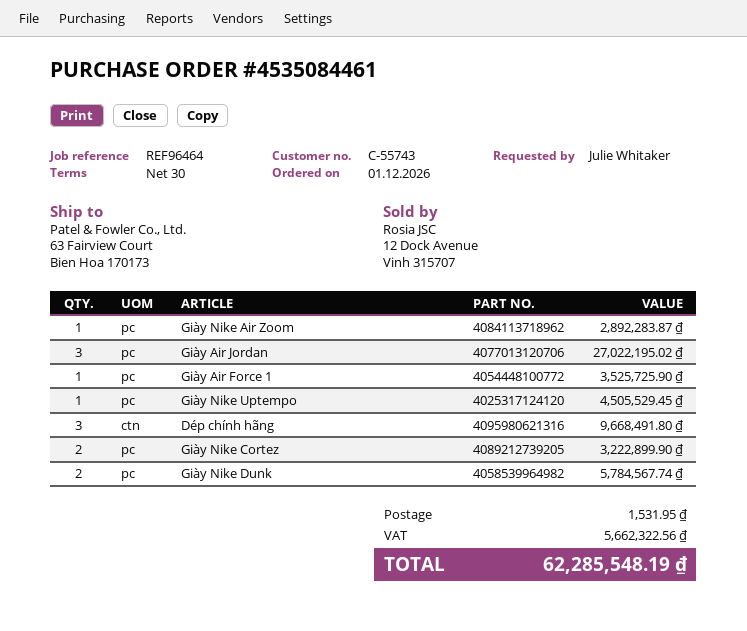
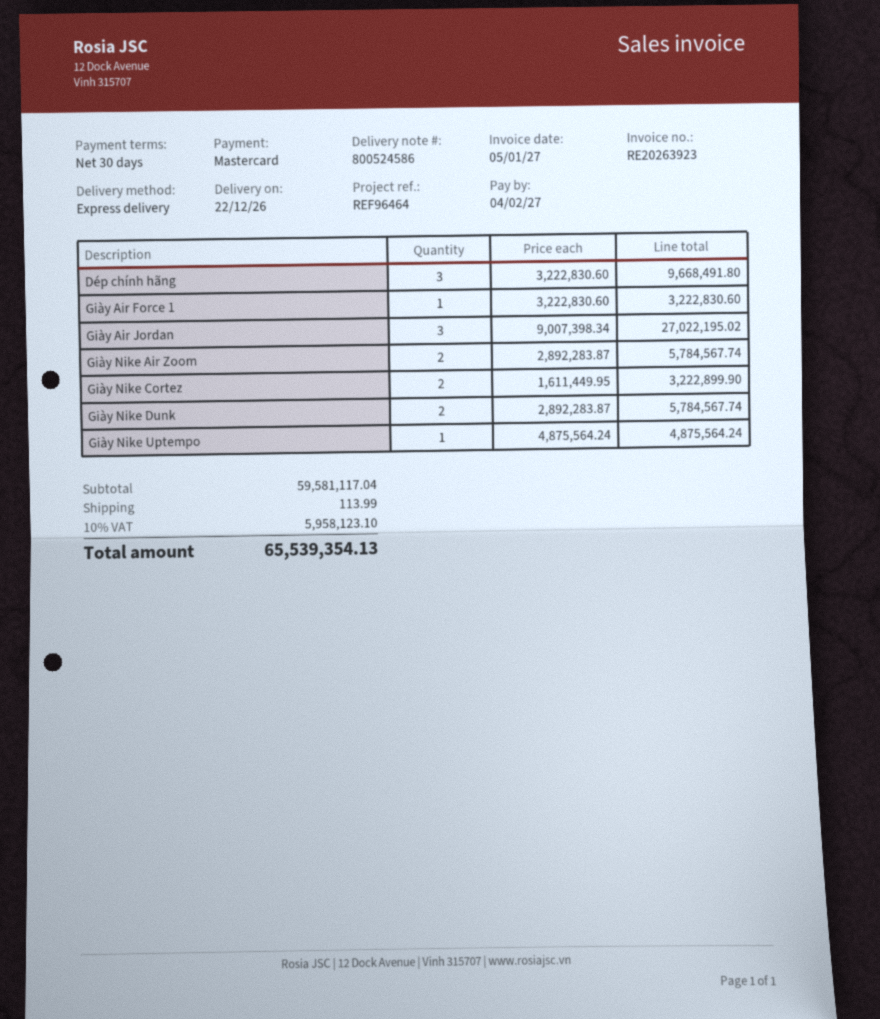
Giày Nike Air Zoom: 1 for 2892283.87 -> 2 for 5784567.74
Giày Air Force 1: 1 for 3525725.90 -> 1 for 3222830.60
Giày Nike Uptempo: 1 for 4505529.45 -> 1 for 4875564.24
shipping: 1531.95 -> 113.99
tax: 5662322.56 -> 5958123.10
total: 62285548.19 -> 65539354.13

